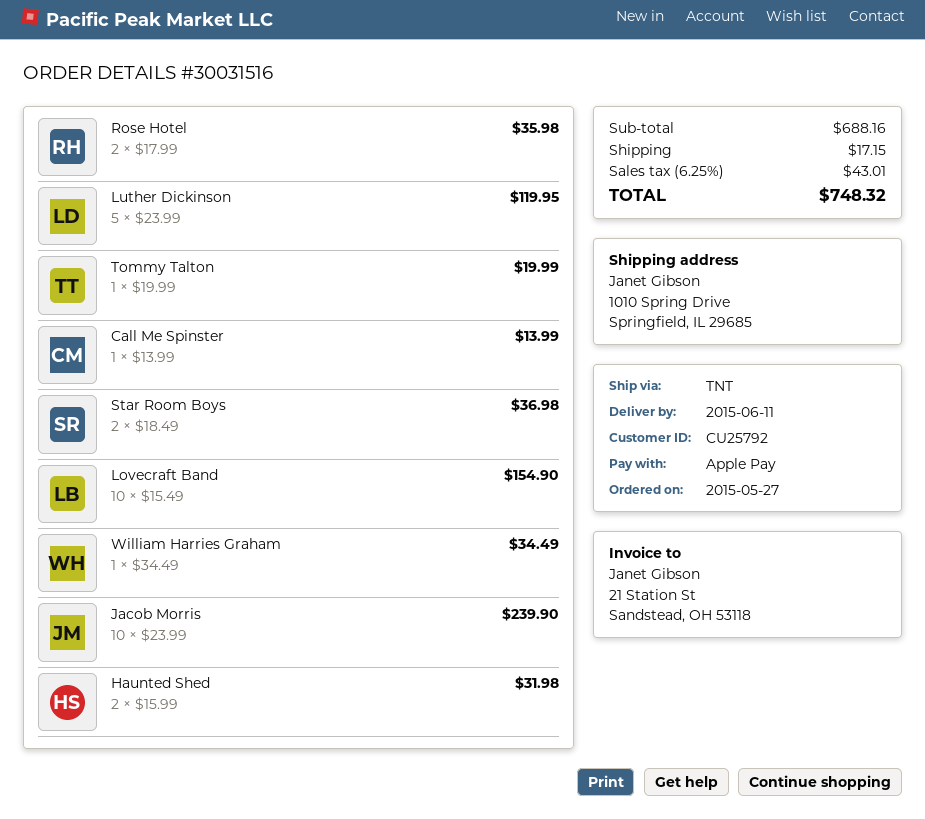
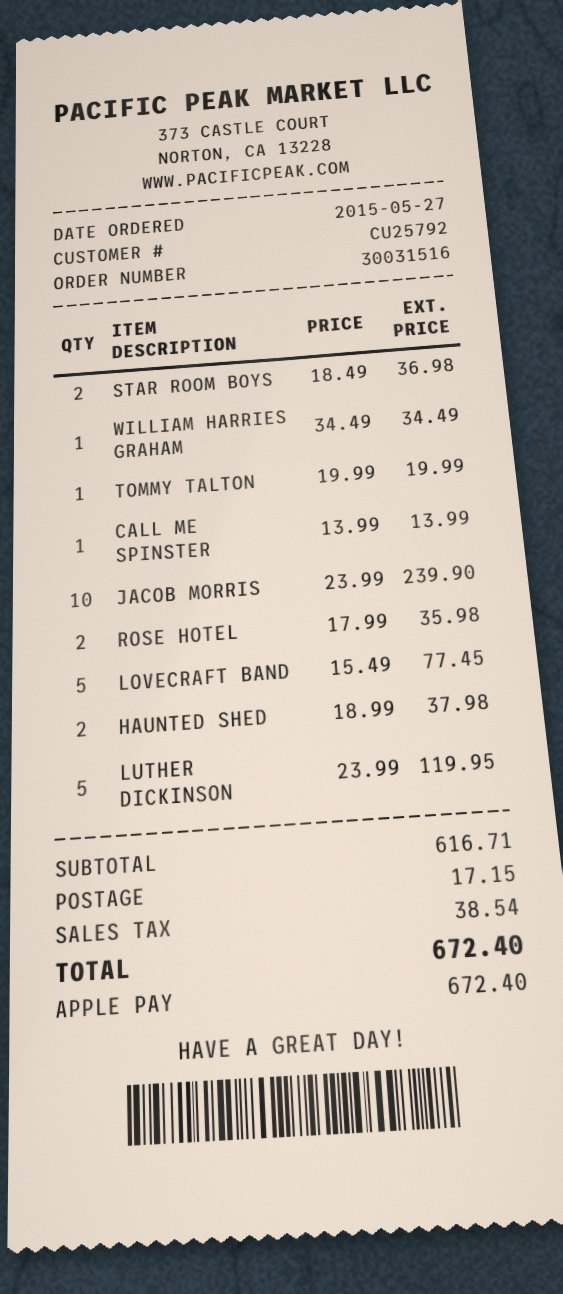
Lovecraft Band: 10 x 15.49 = 154.90 -> 5 x 15.49 = 77.45
Haunted Shed: 2 x 15.99 = 31.98 -> 2 x 18.99 = 37.98
subtotal: 688.16 -> 616.71
tax: 43.01 -> 38.54
total: 748.32 -> 672.40

